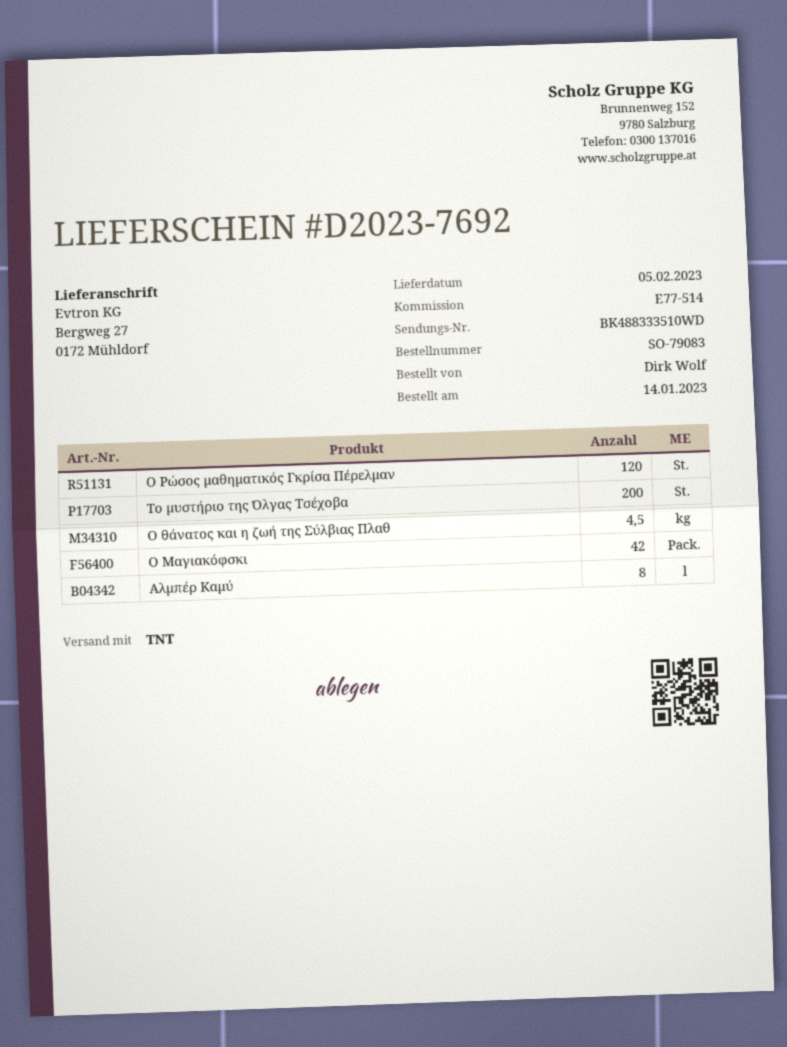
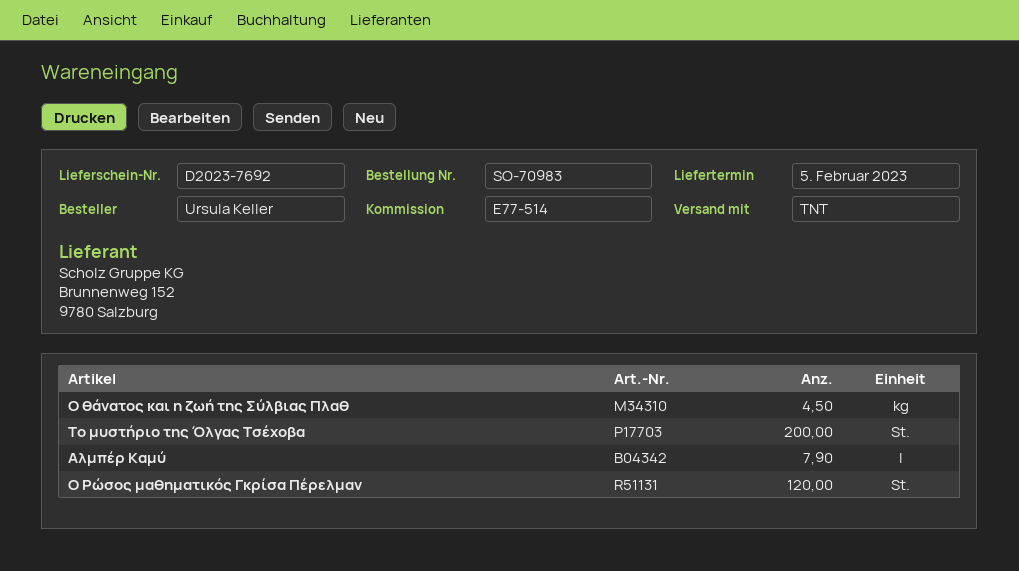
order number: SO-79083 -> SO-70983
ordered by: Dirk Wolf -> Ursula Keller
Ο Μαγιακόφσκι: 42 -> none
Αλμπέρ Καμύ: 8 -> 7.9

